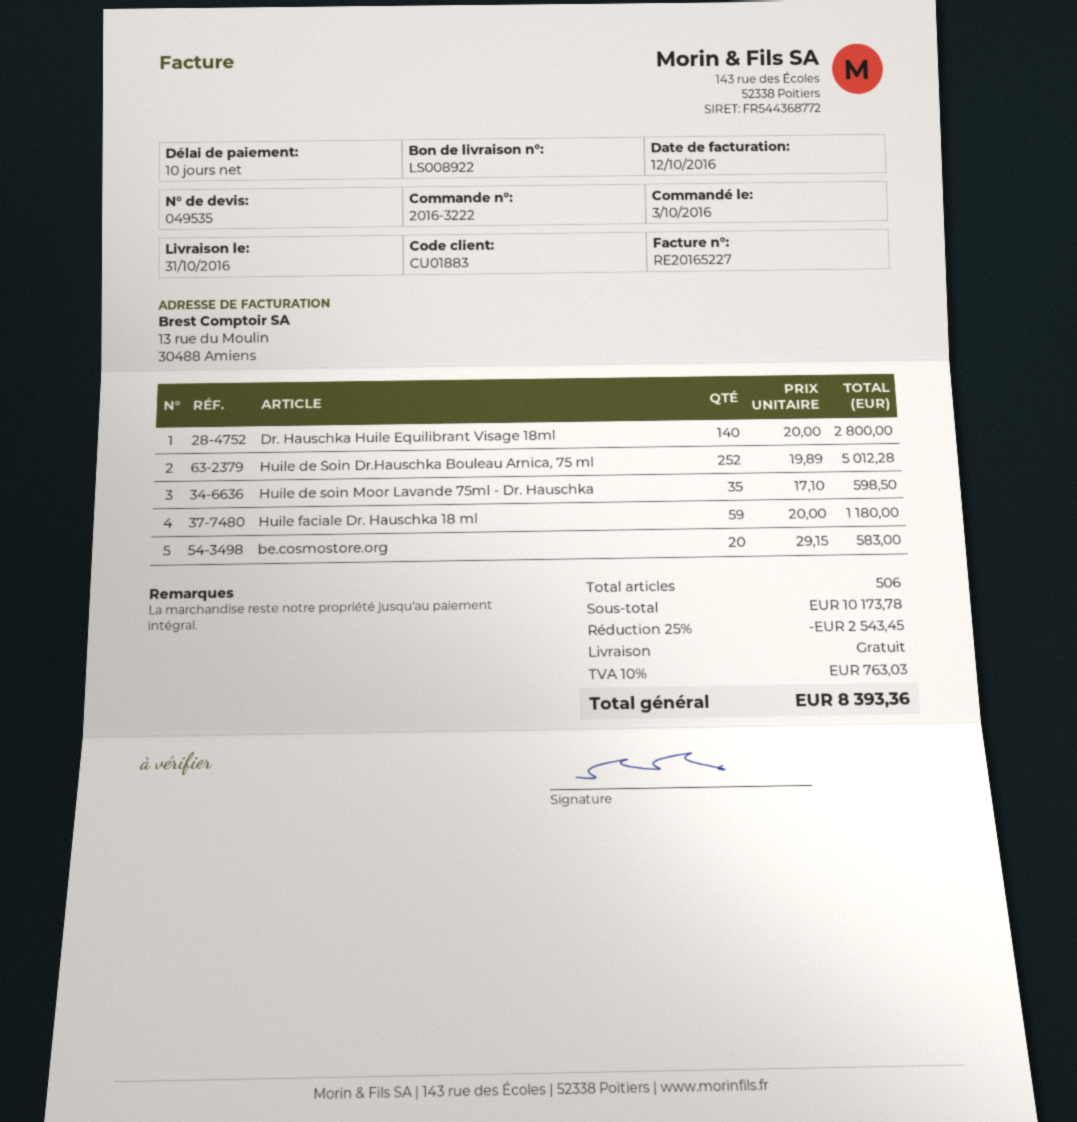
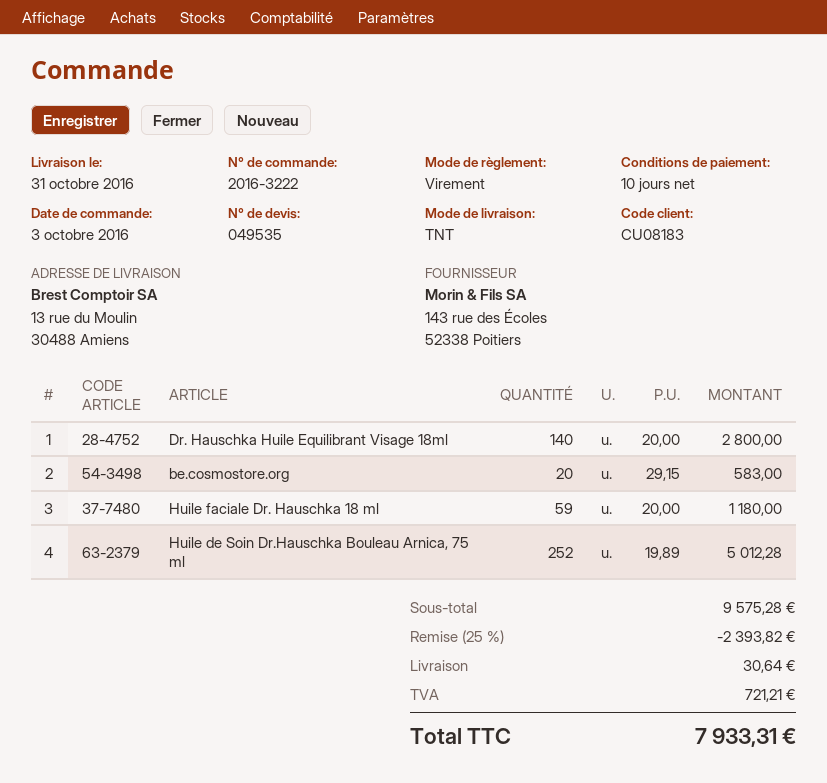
customer number: CU01883 -> CU08183
Huile de soin Moor Lavande 75ml - Dr. Hauschka: 35 x 17.10 = 598.50 -> none
subtotal: 10173.78 -> 9575.28
discount: 25% = 2543.45 -> 25% = 2393.82
shipping: 0.00 -> 30.64
tax: 763.03 -> 721.21
total: 8393.36 -> 7933.31

